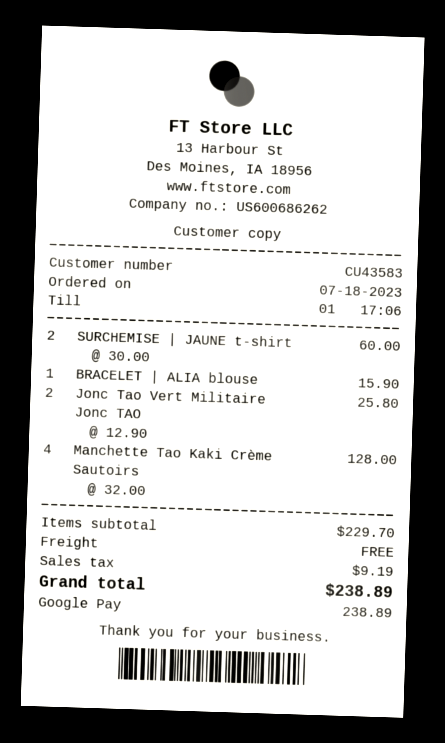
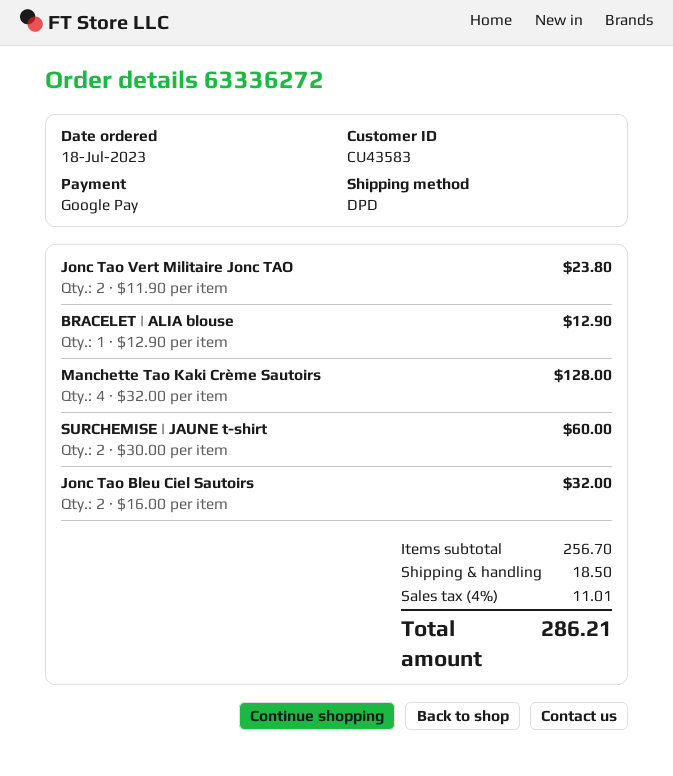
BRACELET | ALIA blouse: 1 x 15.90 = 15.90 -> 1 x 12.90 = 12.90
Jonc Tao Vert Militaire Jonc TAO: 2 x 12.90 = 25.80 -> 2 x 11.90 = 23.80
Jonc Tao Bleu Ciel Sautoirs: none -> 2 x 16.00 = 32.00
subtotal: 229.70 -> 256.70
shipping: 0.00 -> 18.50
tax: 9.19 -> 11.01
total: 238.89 -> 286.21

